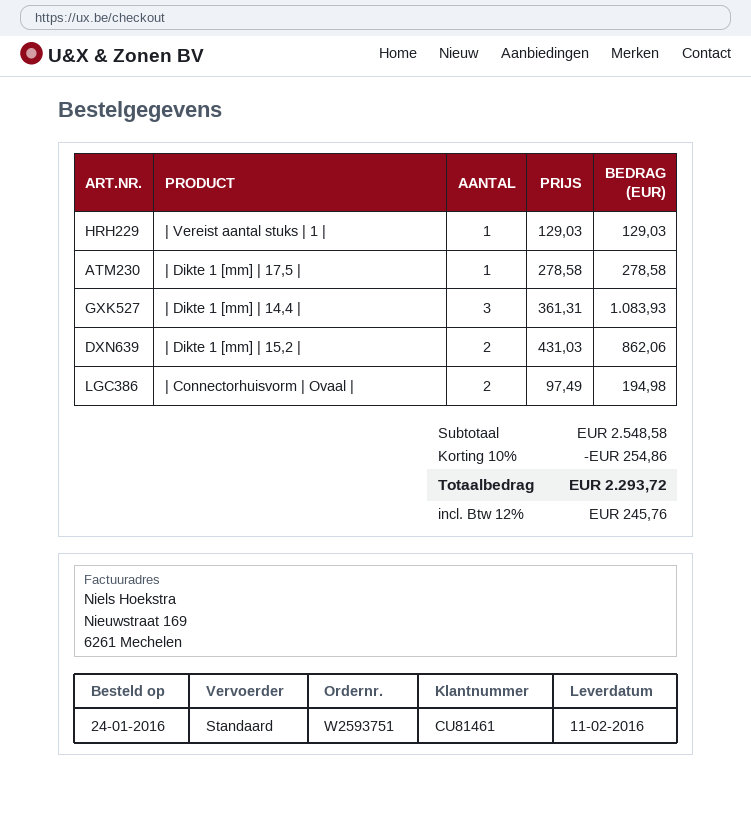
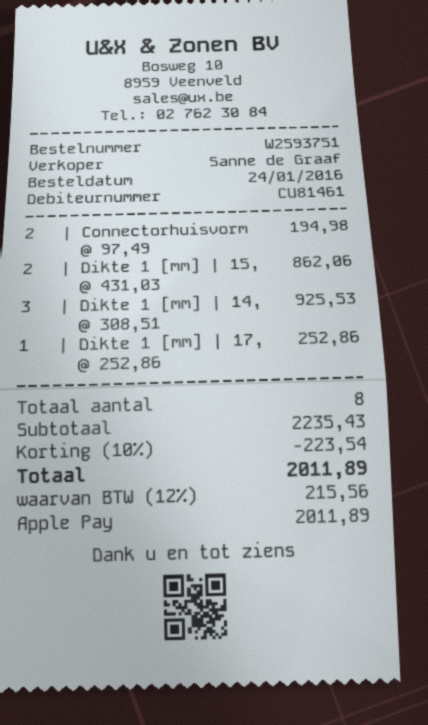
| Vereist aantal stuks | 1 |: 1 x 129.03 = 129.03 -> none
| Dikte 1 [mm] | 17,5 |: 1 x 278.58 = 278.58 -> 1 x 252.86 = 252.86
| Dikte 1 [mm] | 14,4 |: 3 x 361.31 = 1083.93 -> 3 x 308.51 = 925.53
subtotal: 2548.58 -> 2235.43
discount: 10% = 254.86 -> 10% = 223.54
tax: 12% = 245.76 -> 12% = 215.56
total: 2293.72 -> 2011.89

